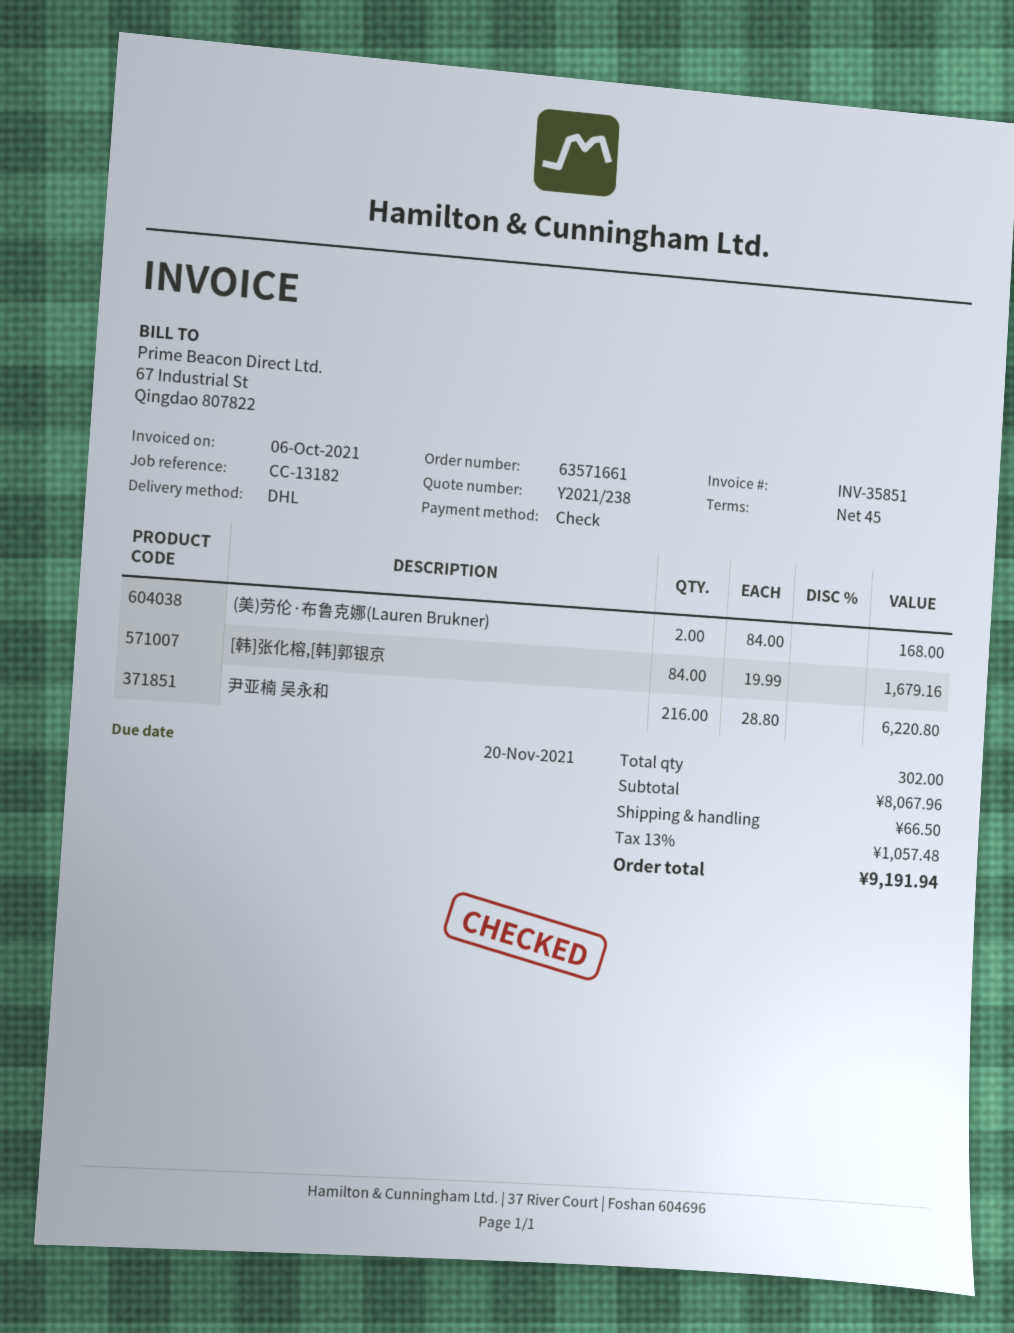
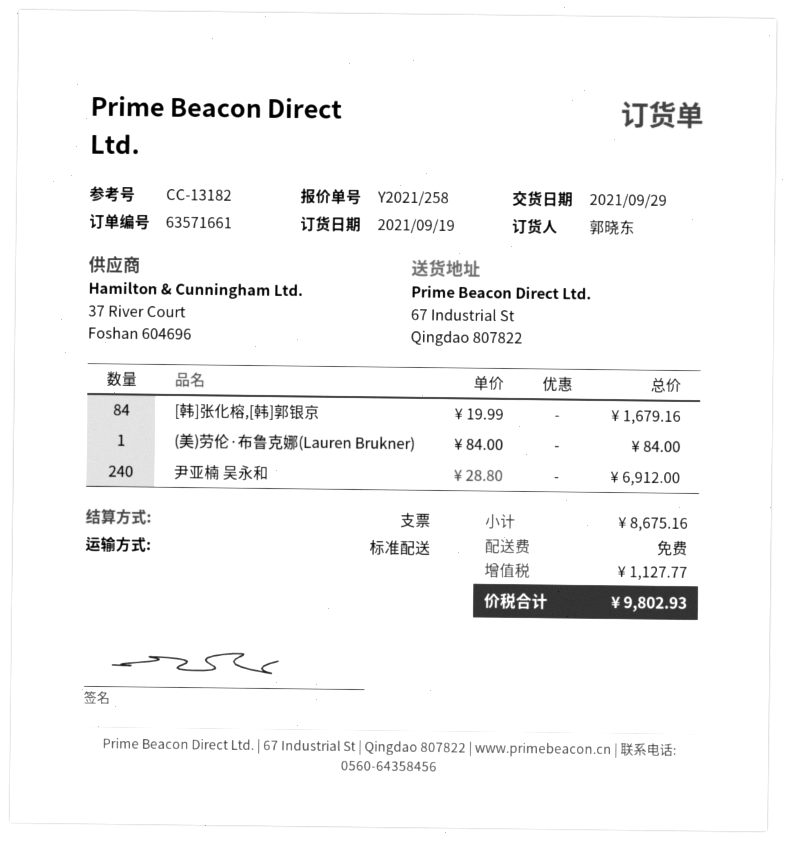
quote number: Y2021/238 -> Y2021/258
shipping method: DHL -> standard
(美)劳伦·布鲁克娜(Lauren Brukner): 2 x 84.00 = 168.00 -> 1 x 84.00 = 84.00
尹亚楠 吴永和: 216 x 28.80 = 6220.80 -> 240 x 28.80 = 6912.00
subtotal: 8067.96 -> 8675.16
shipping: 66.50 -> 0.00
tax: 1057.48 -> 1127.77
total: 9191.94 -> 9802.93

